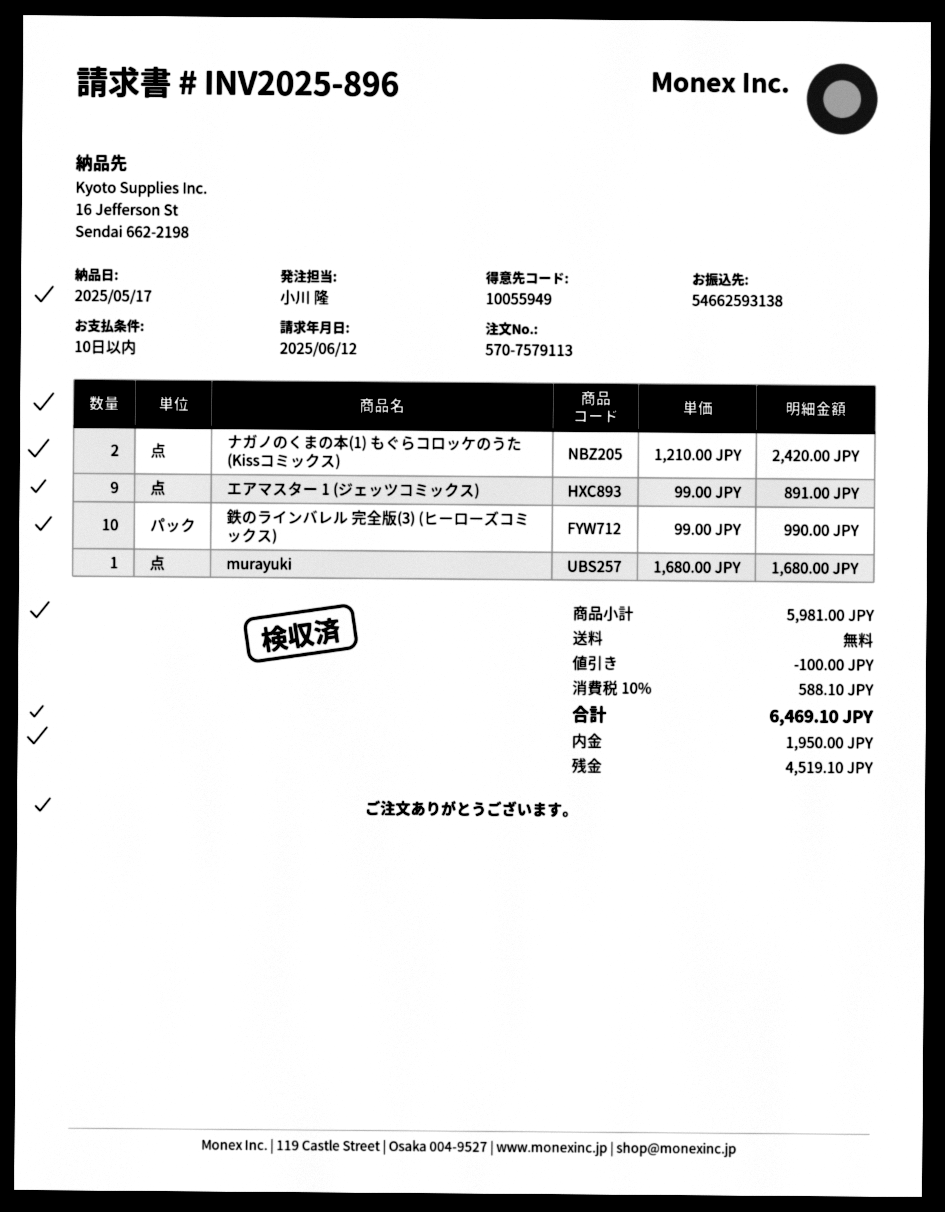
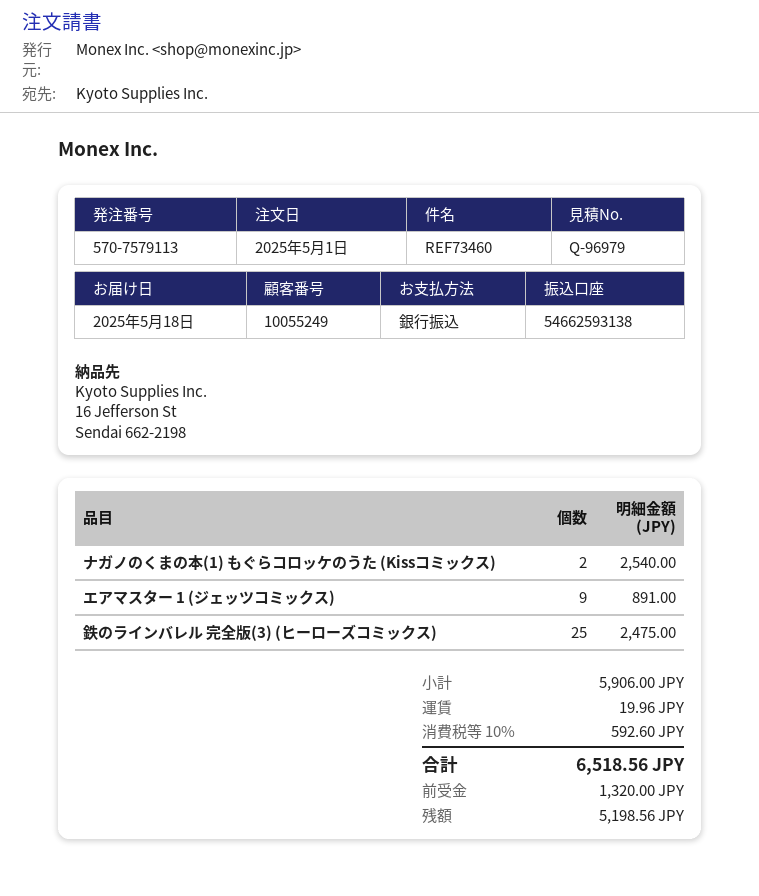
delivery date: 2025-05-17 -> 2025-05-18
customer number: 10055949 -> 10055249
ナガノのくまの本(1) もぐらコロッケのうた (Kissコミックス): 2 for 2420.00 -> 2 for 2540.00
鉄のラインバレル 完全版(3) (ヒーローズコミックス): 10 for 990.00 -> 25 for 2475.00
murayuki: 1 for 1680.00 -> none
subtotal: 5981.00 -> 5906.00
discount: 100.00 -> none
shipping: 0.00 -> 19.96
tax: 10% = 588.10 -> 10% = 592.60
total: 6469.10 -> 6518.56
deposit: 1950.00 -> 1320.00
balance: 4519.10 -> 5198.56

